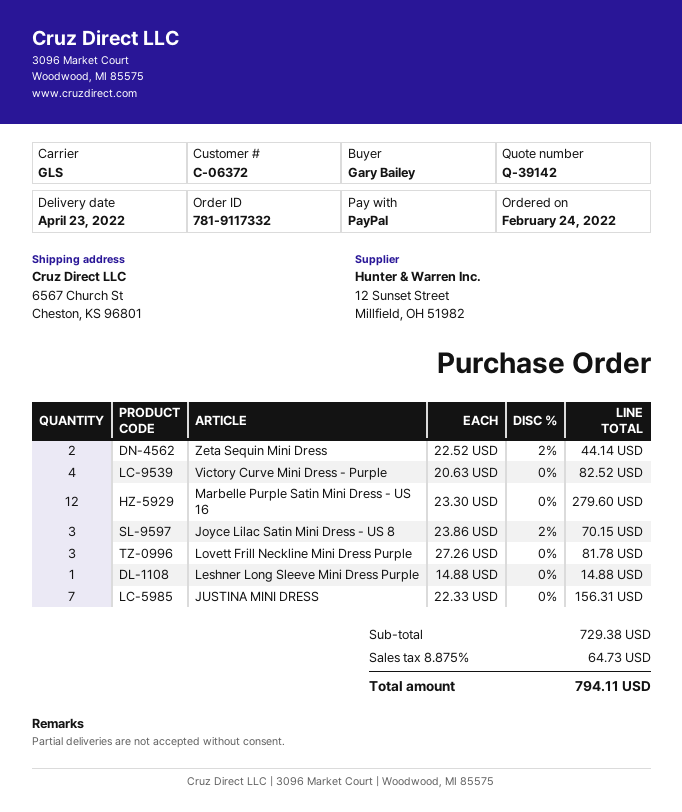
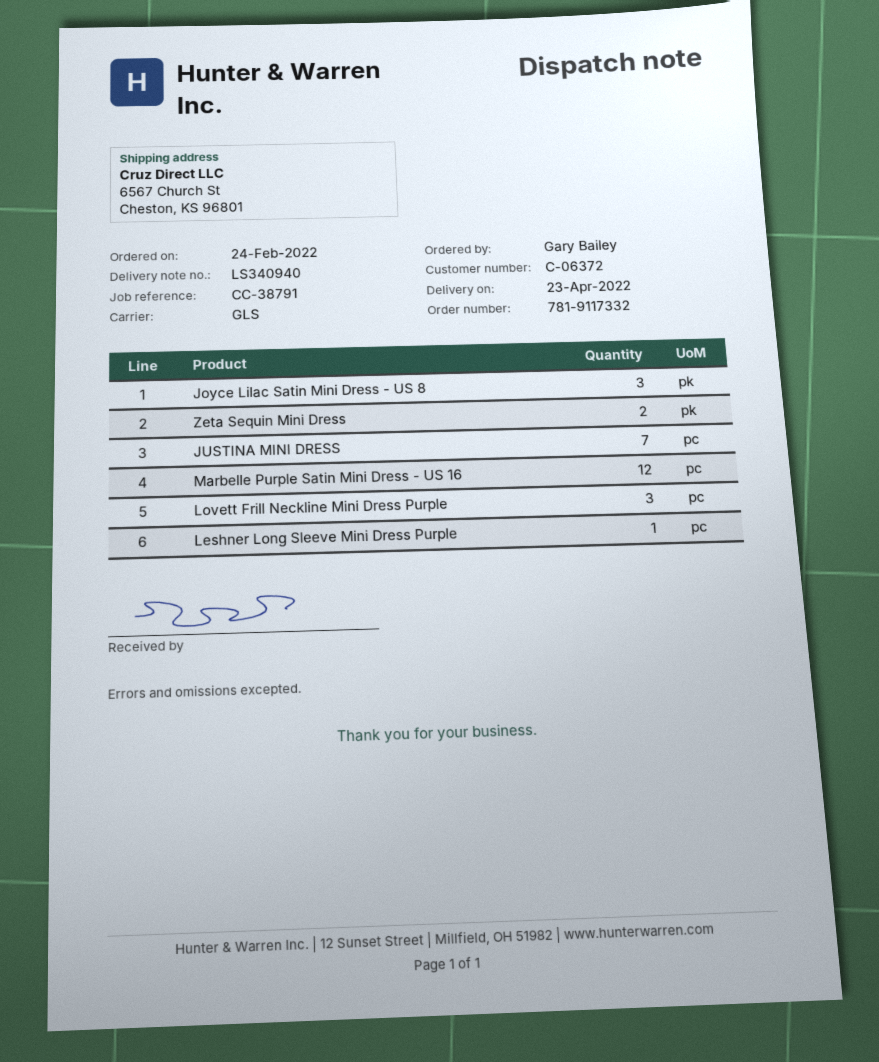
Victory Curve Mini Dress - Purple: 4 -> none

